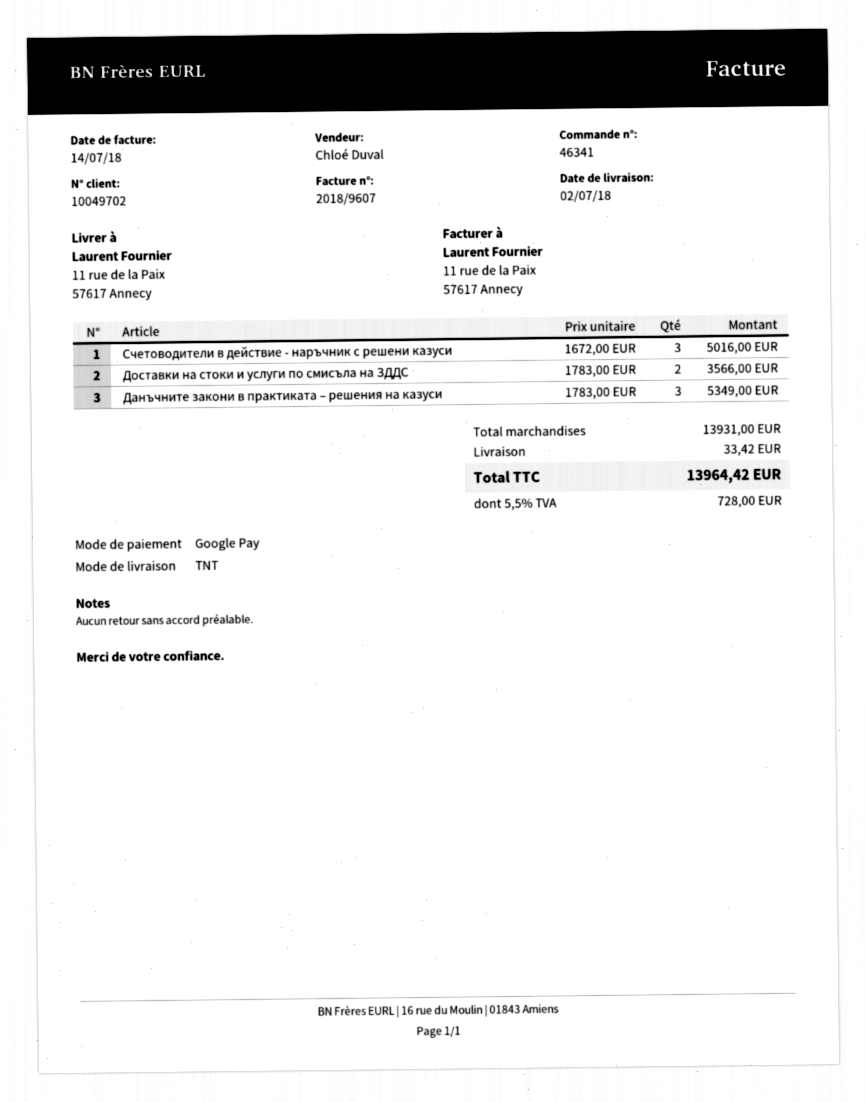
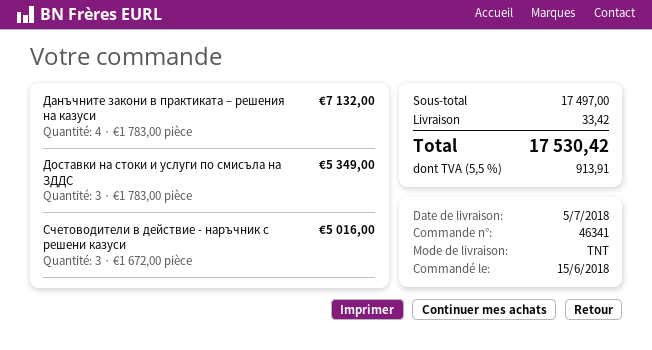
delivery date: 2018-07-02 -> 2018-07-05
Доставки на стоки и услуги по смисъла на ЗДДС: 2 x 1783.00 = 3566.00 -> 3 x 1783.00 = 5349.00
Данъчните закони в практиката – решения на казуси: 3 x 1783.00 = 5349.00 -> 4 x 1783.00 = 7132.00
subtotal: 13931.00 -> 17497.00
tax: 5.5% = 728.00 -> 5.5% = 913.91
total: 13964.42 -> 17530.42

